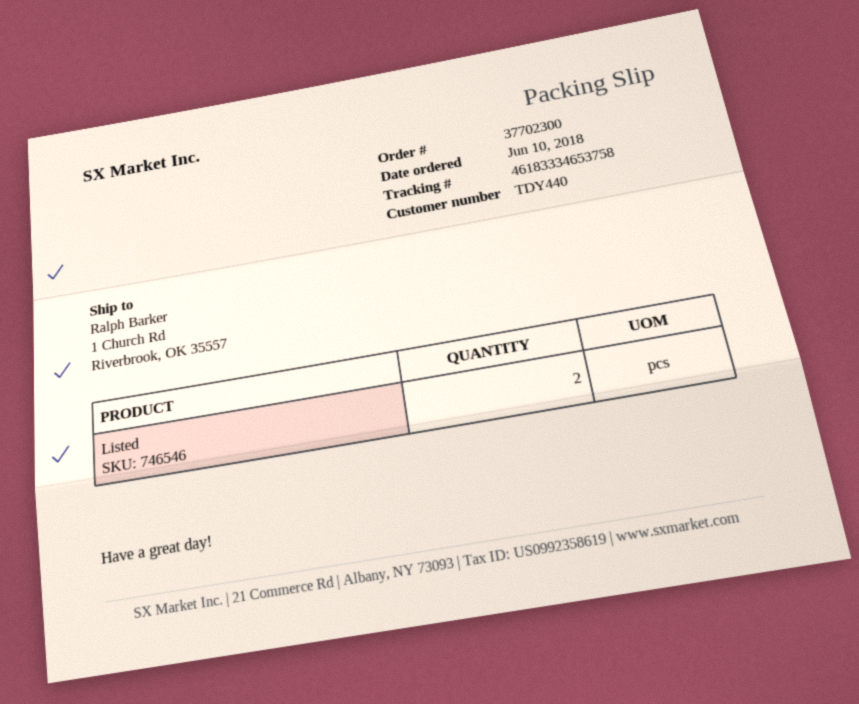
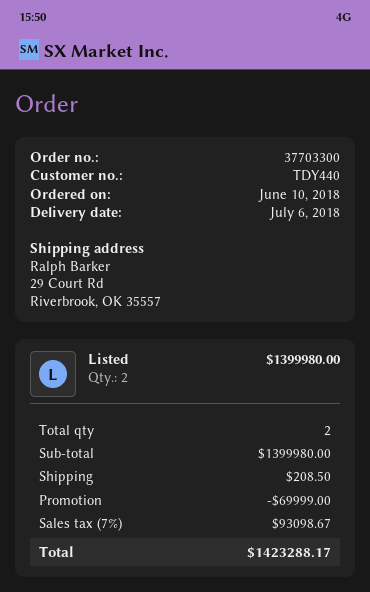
order number: 37702300 -> 37703300
ship to: 1 Church Rd, Riverbrook, OK 35557 -> 29 Court Rd, Riverbrook, OK 35557

